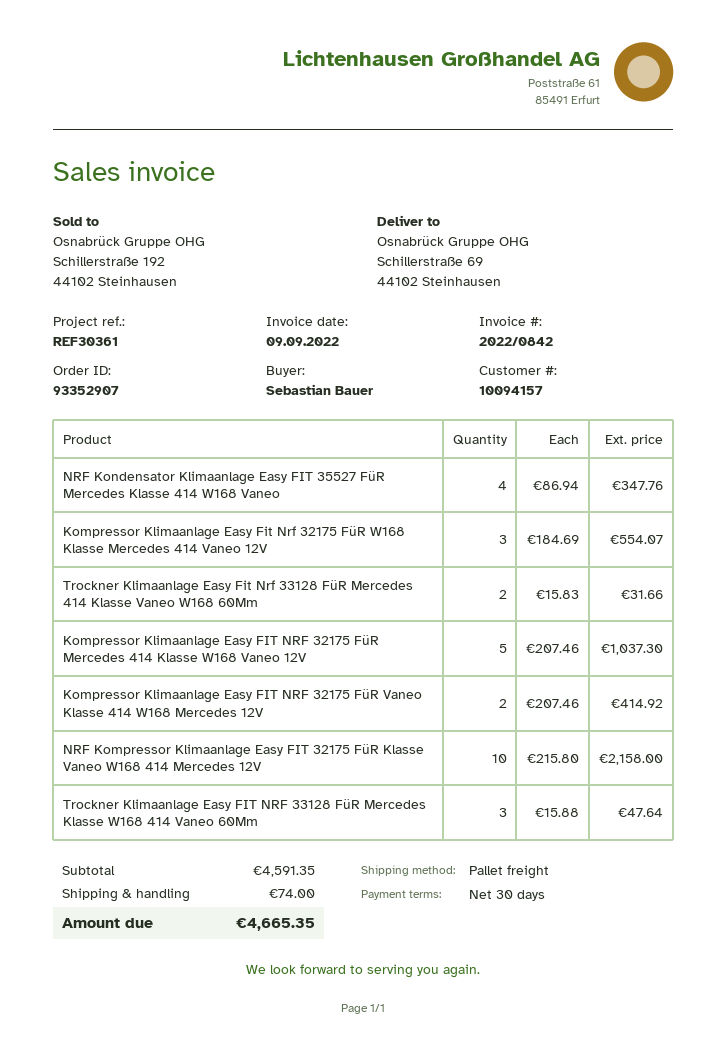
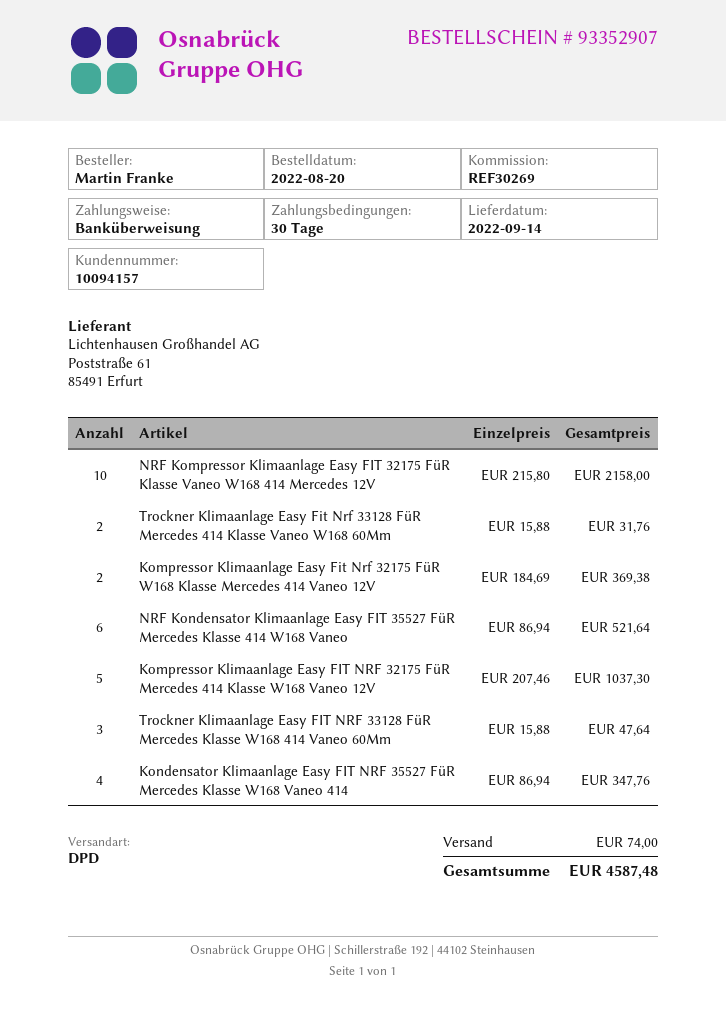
reference: REF30361 -> REF30269
ordered by: Sebastian Bauer -> Martin Franke
shipping method: pallet freight -> DPD
NRF Kondensator Klimaanlage Easy FIT 35527 FüR Mercedes Klasse 414 W168 Vaneo: 4 x 86.94 = 347.76 -> 6 x 86.94 = 521.64
Kompressor Klimaanlage Easy Fit Nrf 32175 FüR W168 Klasse Mercedes 414 Vaneo 12V: 3 x 184.69 = 554.07 -> 2 x 184.69 = 369.38
Trockner Klimaanlage Easy Fit Nrf 33128 FüR Mercedes 414 Klasse Vaneo W168 60Mm: 2 x 15.83 = 31.66 -> 2 x 15.88 = 31.76
Kompressor Klimaanlage Easy FIT NRF 32175 FüR Vaneo Klasse 414 W168 Mercedes 12V: 2 x 207.46 = 414.92 -> none
Kondensator Klimaanlage Easy FIT NRF 35527 FüR Mercedes Klasse W168 Vaneo 414: none -> 4 x 86.94 = 347.76
total: 4665.35 -> 4587.48

